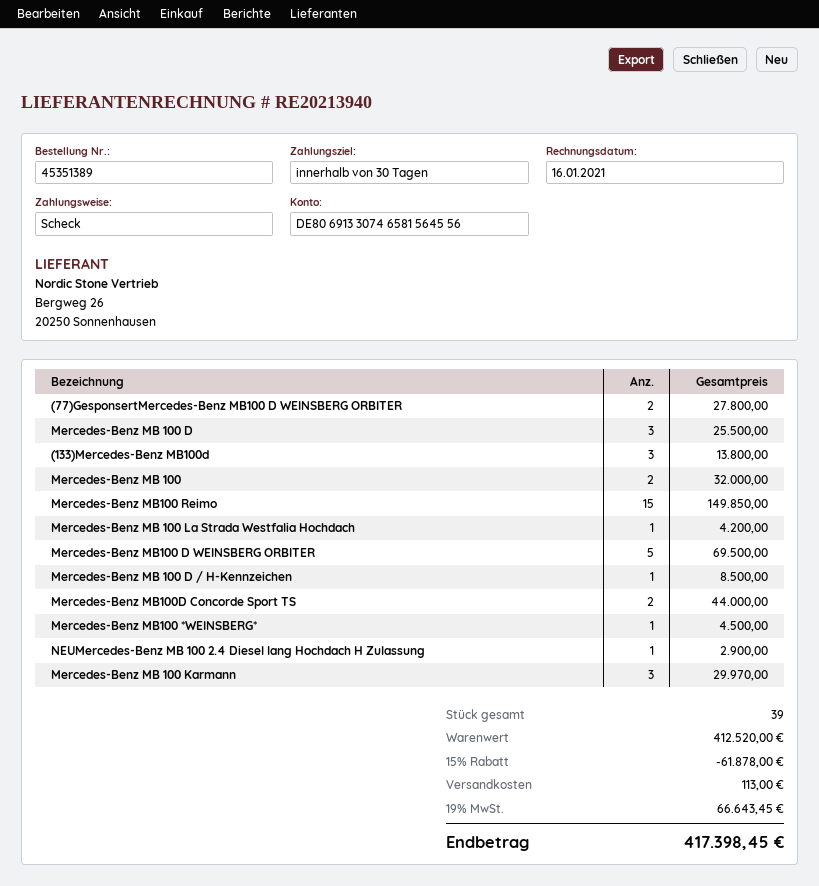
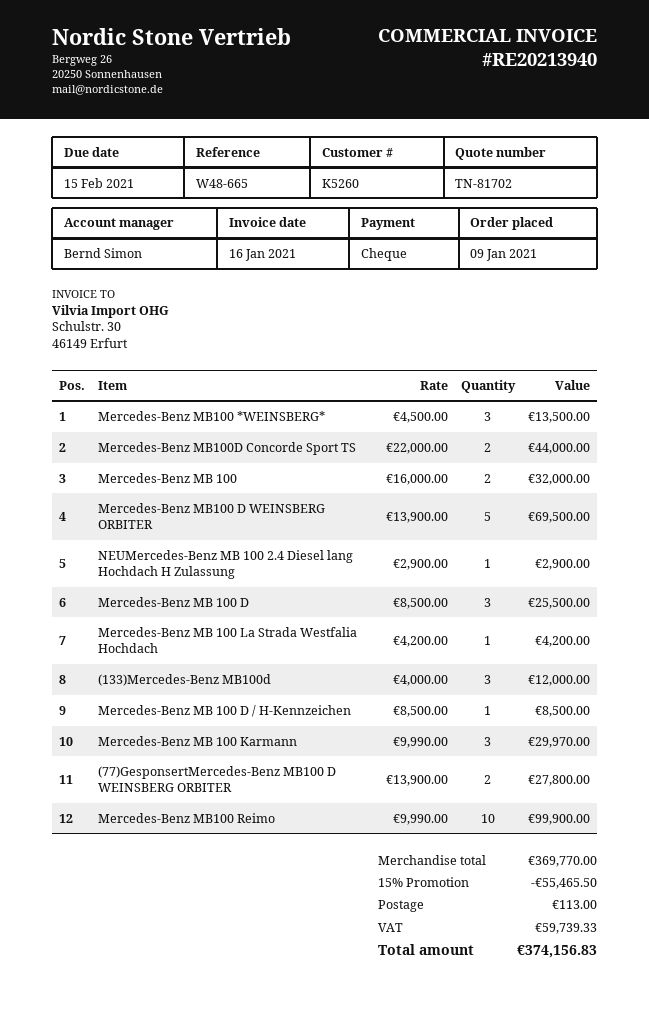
(133)Mercedes-Benz MB100d: 3 for 13800.00 -> 3 for 12000.00
Mercedes-Benz MB100 Reimo: 15 for 149850.00 -> 10 for 99900.00
Mercedes-Benz MB100 *WEINSBERG*: 1 for 4500.00 -> 3 for 13500.00
subtotal: 412520.00 -> 369770.00
discount: 15% = 61878.00 -> 15% = 55465.50
tax: 66643.45 -> 59739.33
total: 417398.45 -> 374156.83

